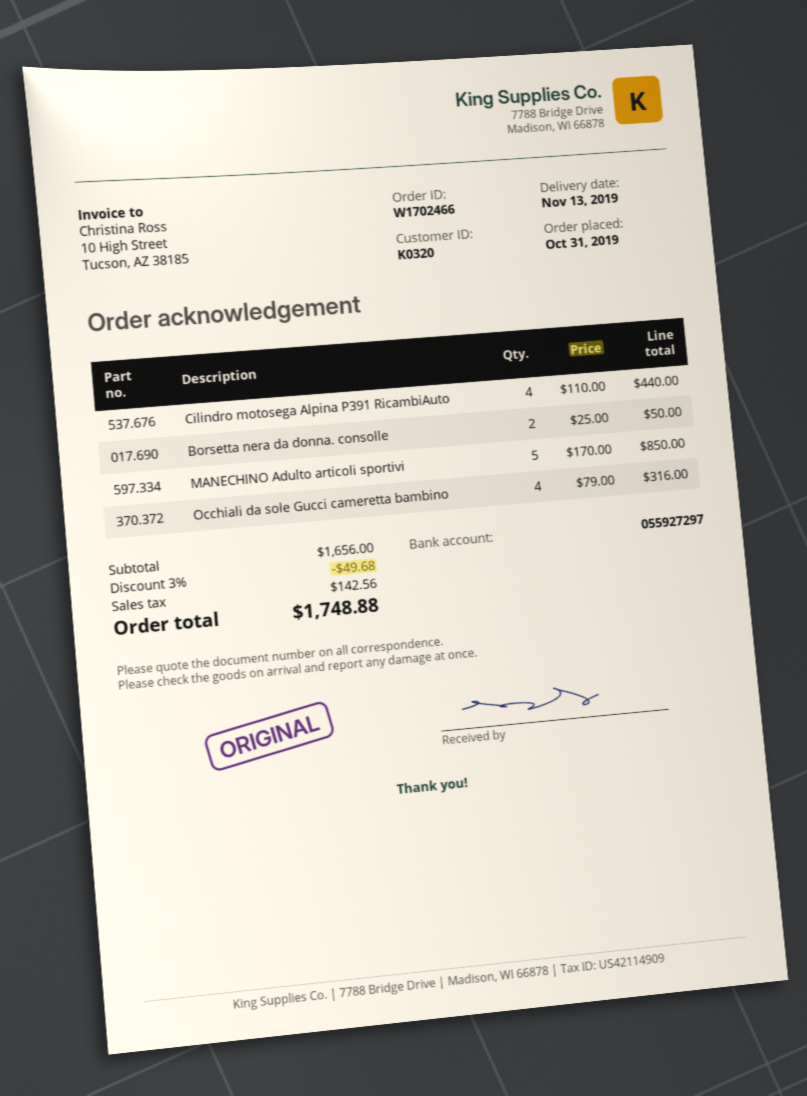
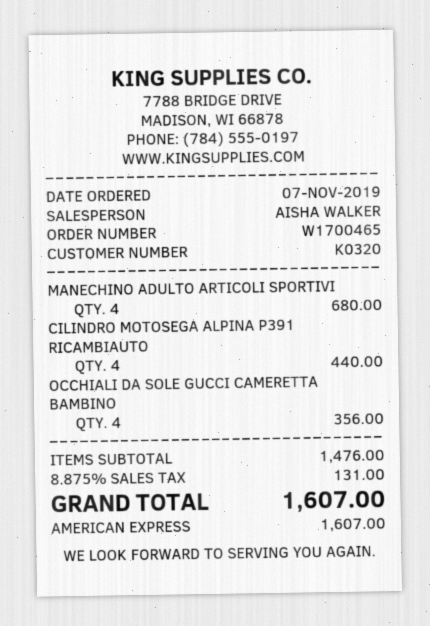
order number: W1702466 -> W1700465
order date: 2019-10-31 -> 2019-11-07
Borsetta nera da donna. consolle: 2 for 50.00 -> none
MANECHINO Adulto articoli sportivi: 5 for 850.00 -> 4 for 680.00
Occhiali da sole Gucci cameretta bambino: 4 for 316.00 -> 4 for 356.00
subtotal: 1656.00 -> 1476.00
discount: 3% = 49.68 -> none
tax: 142.56 -> 131.00
total: 1748.88 -> 1607.00

